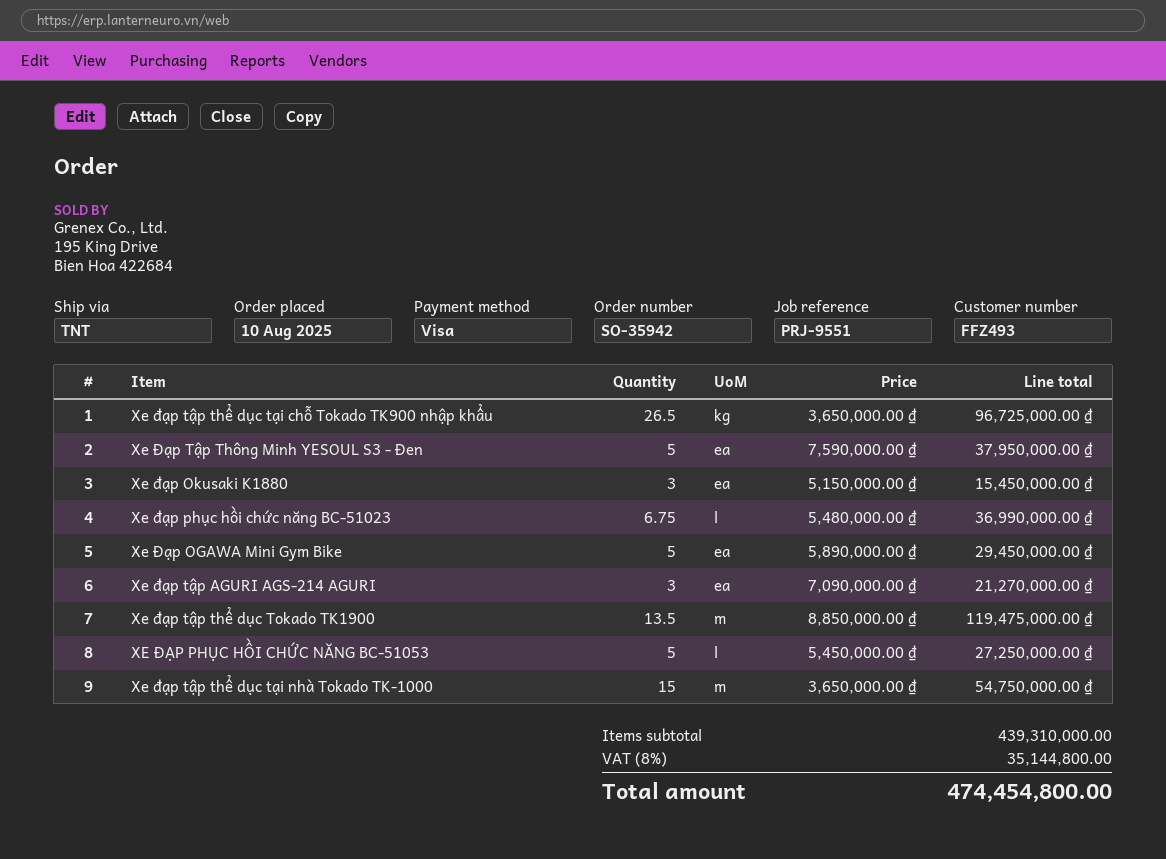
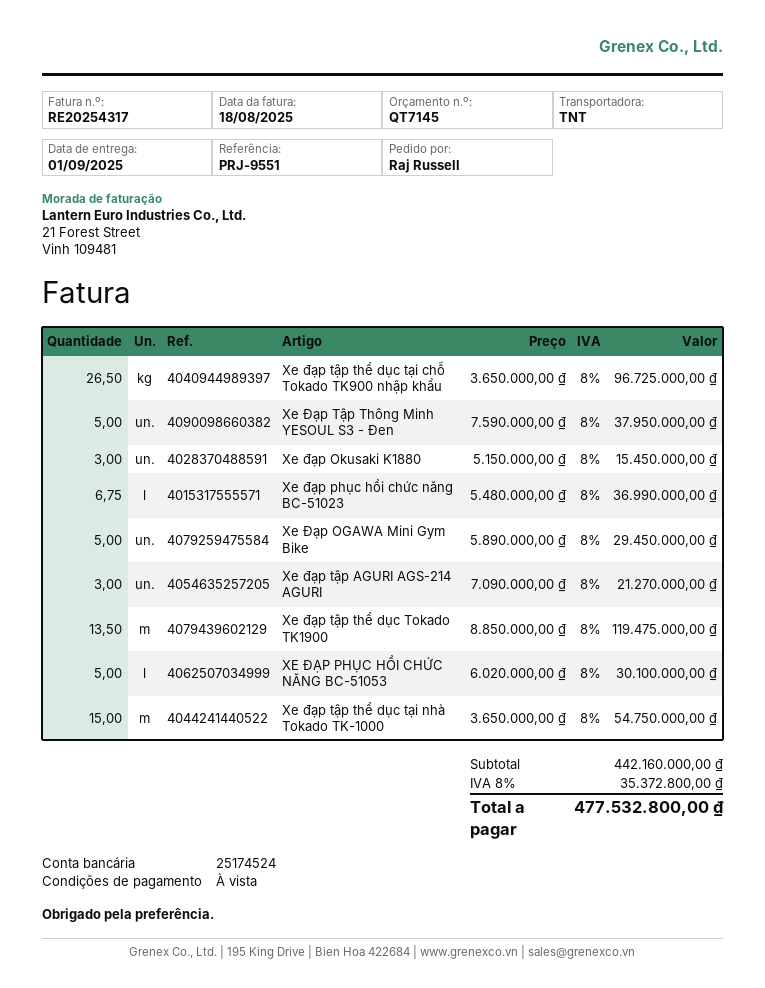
XE ĐẠP PHỤC HỒI CHỨC NĂNG BC-51053: 5 x 5450000.00 = 27250000.00 -> 5 x 6020000.00 = 30100000.00
subtotal: 439310000.00 -> 442160000.00
tax: 8% = 35144800.00 -> 8% = 35372800.00
total: 474454800.00 -> 477532800.00

